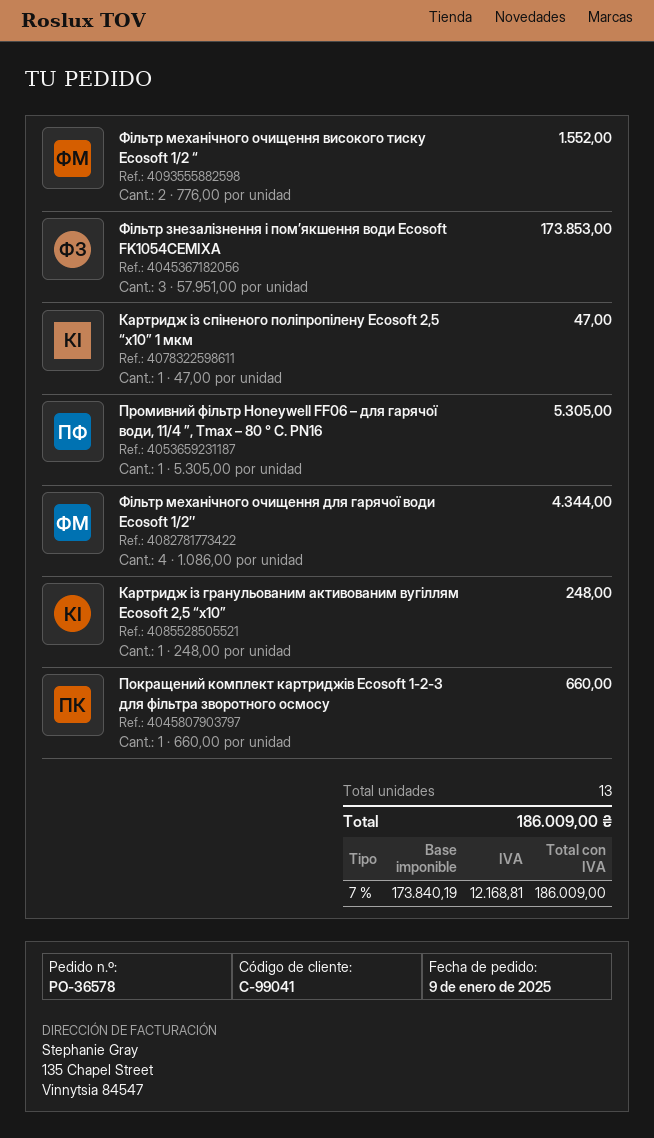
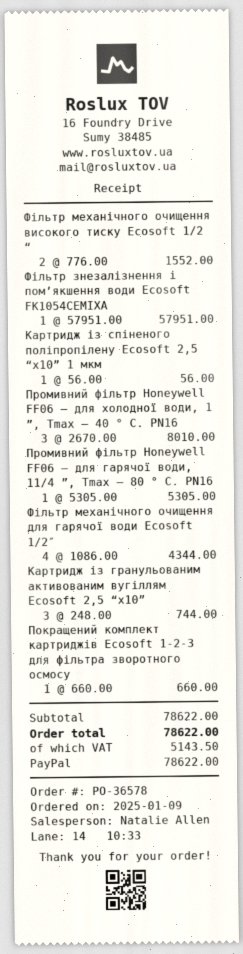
Фільтр знезалізнення і пом’якшення води Ecosoft FK1054CEMIXA: 3 x 57951.00 = 173853.00 -> 1 x 57951.00 = 57951.00
Картридж із спіненого поліпропілену Ecosoft 2,5 “x10” 1 мкм: 1 x 47.00 = 47.00 -> 1 x 56.00 = 56.00
Картридж із гранульованим активованим вугіллям Ecosoft 2,5 “х10”: 1 x 248.00 = 248.00 -> 3 x 248.00 = 744.00
Промивний фільтр Honeywell FF06 – для холодної води, 1 ”, Тmax – 40 ° С. РN16: none -> 3 x 2670.00 = 8010.00
tax: 12168.81 -> 5143.50
total: 186009.00 -> 78622.00

